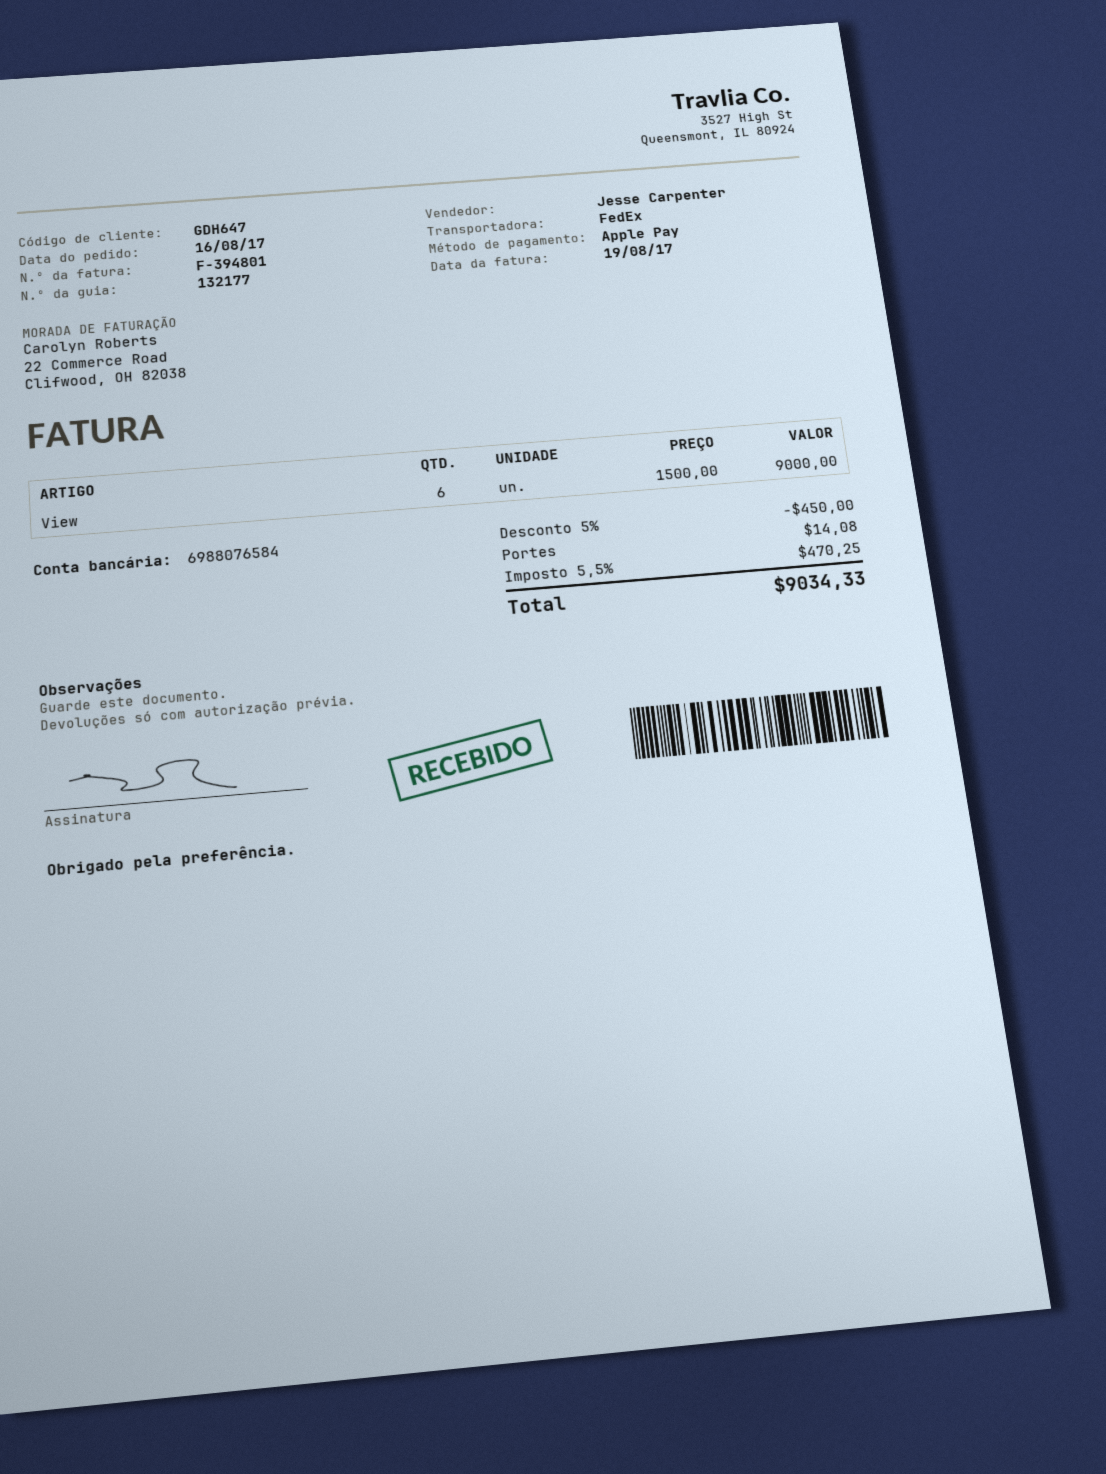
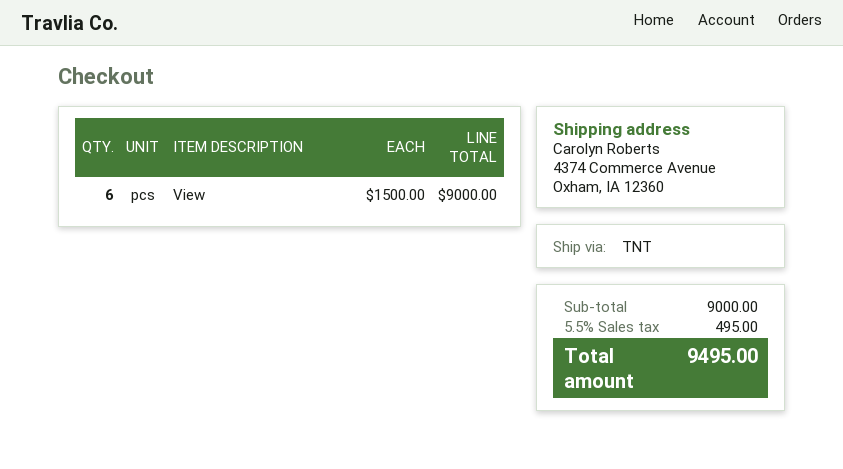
shipping method: FedEx -> TNT
discount: 5% = 450.00 -> none
shipping: 14.08 -> none
tax: 5.5% = 470.25 -> 5.5% = 495.00
total: 9034.33 -> 9495.00

